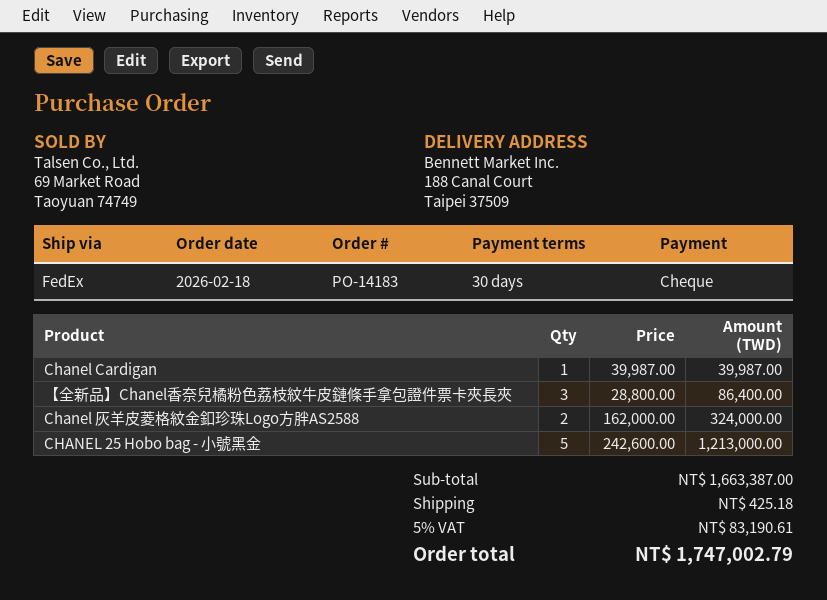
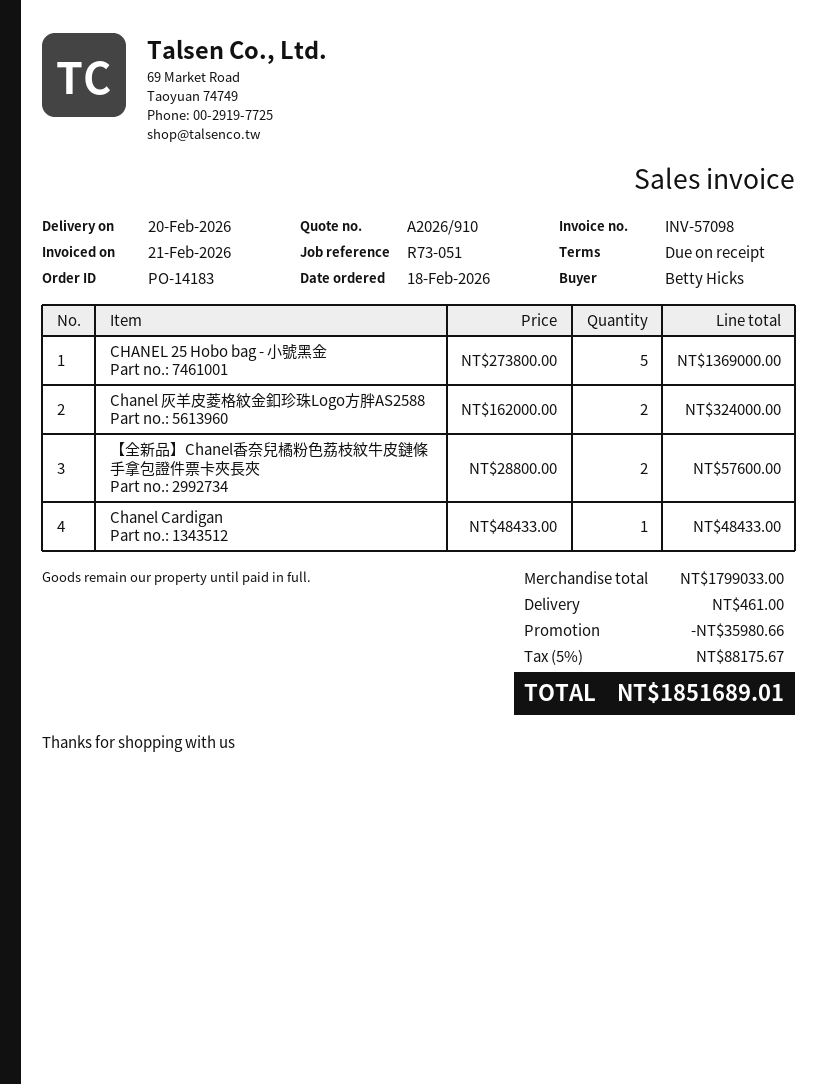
payment terms: 30 days -> on receipt
Chanel Cardigan: 1 x 39987.00 = 39987.00 -> 1 x 48433.00 = 48433.00
【全新品】Chanel香奈兒橘粉色荔枝紋牛皮鏈條手拿包證件票卡夾長夾: 3 x 28800.00 = 86400.00 -> 2 x 28800.00 = 57600.00
CHANEL 25 Hobo bag - 小號黑金: 5 x 242600.00 = 1213000.00 -> 5 x 273800.00 = 1369000.00
subtotal: 1663387.00 -> 1799033.00
discount: none -> 35980.66
shipping: 425.18 -> 461.00
tax: 5% = 83190.61 -> 5% = 88175.67
total: 1747002.79 -> 1851689.01

